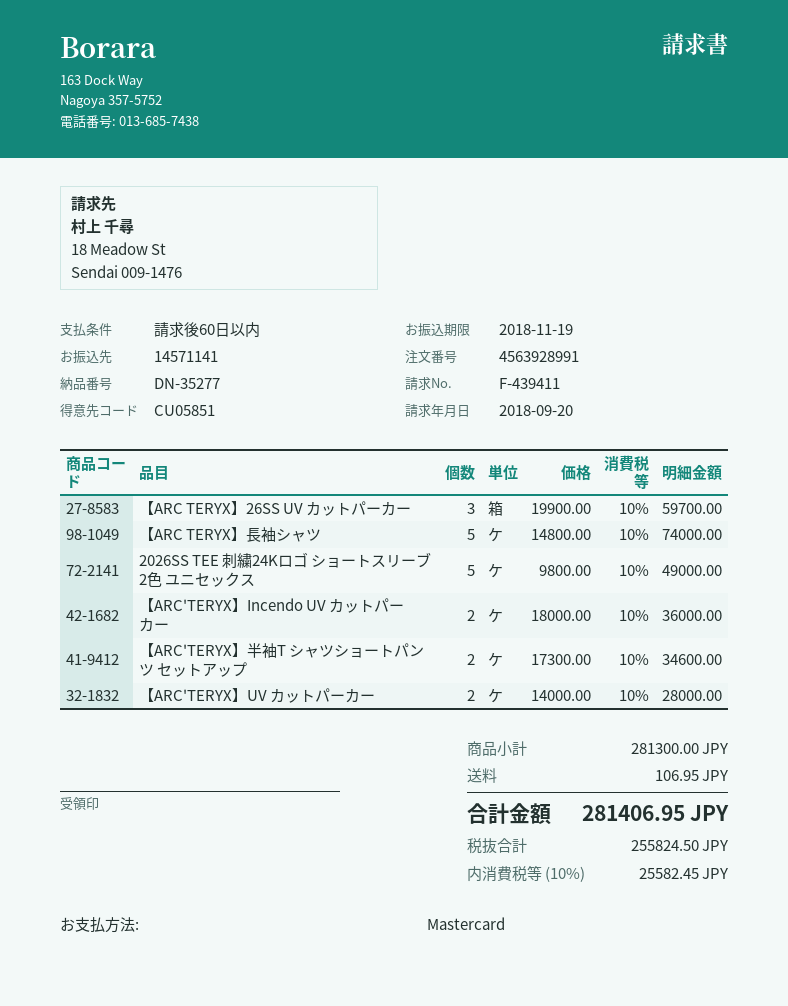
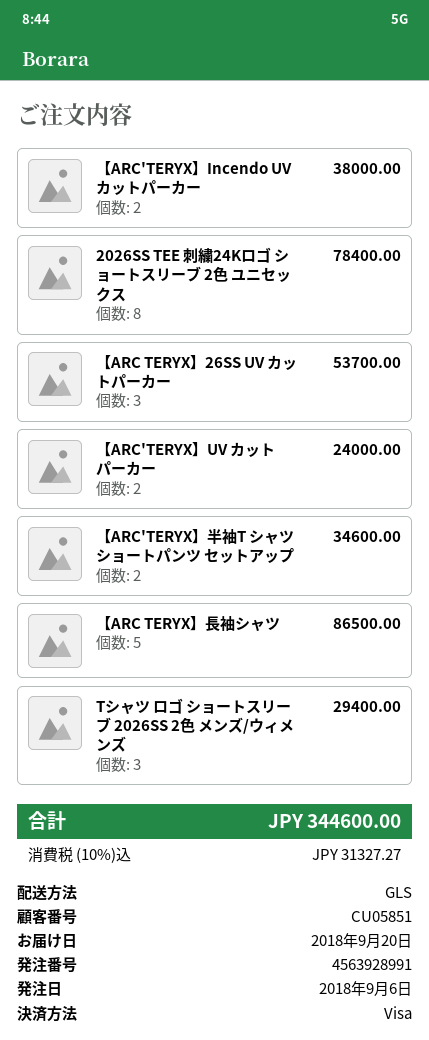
payment method: Mastercard -> Visa
【ARC TERYX】26SS UV カットパーカー: 3 for 59700.00 -> 3 for 53700.00
【ARC TERYX】長袖シャツ: 5 for 74000.00 -> 5 for 86500.00
2026SS TEE 刺繍24Kロゴ ショートスリーブ 2色 ユニセックス: 5 for 49000.00 -> 8 for 78400.00
【ARC'TERYX】Incendo UV カットパーカー: 2 for 36000.00 -> 2 for 38000.00
【ARC'TERYX】UV カットパーカー: 2 for 28000.00 -> 2 for 24000.00
Tシャツ ロゴ ショートスリーブ 2026SS 2色 メンズ/ウィメンズ: none -> 3 for 29400.00
shipping: 106.95 -> none
tax: 10% = 25582.45 -> 10% = 31327.27
total: 281406.95 -> 344600.00

